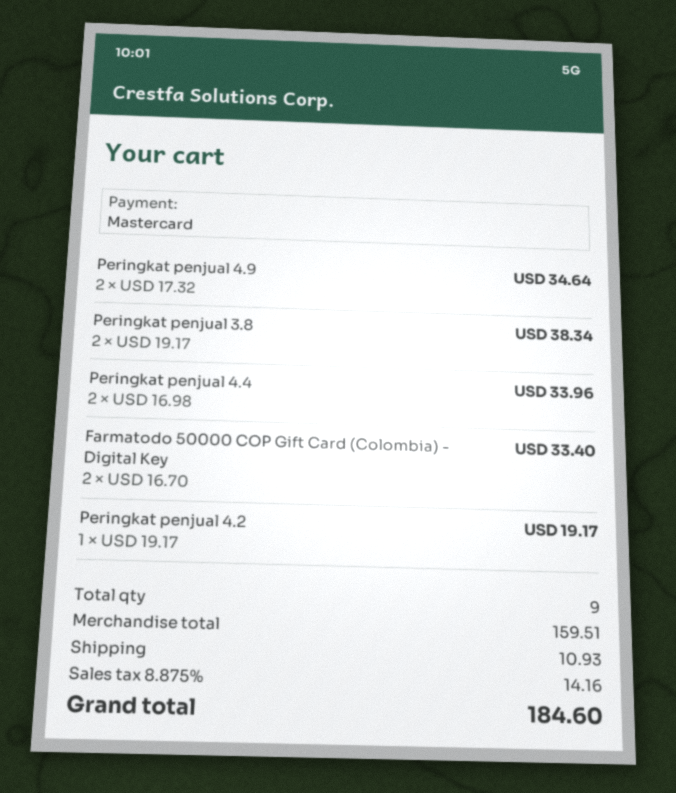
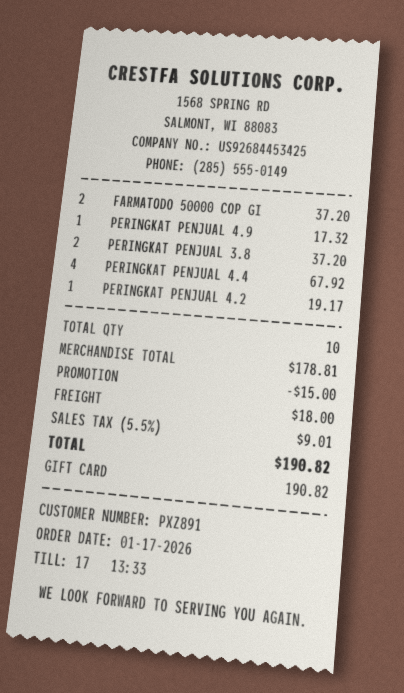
payment method: Mastercard -> gift card
Peringkat penjual 4.9: 2 for 34.64 -> 1 for 17.32
Peringkat penjual 3.8: 2 for 38.34 -> 2 for 37.20
Peringkat penjual 4.4: 2 for 33.96 -> 4 for 67.92
Farmatodo 50000 COP Gift Card (Colombia) - Digital Key: 2 for 33.40 -> 2 for 37.20
total quantity: 9 -> 10
subtotal: 159.51 -> 178.81
discount: none -> 15.00
shipping: 10.93 -> 18.00
tax: 8.875% = 14.16 -> 5.5% = 9.01
total: 184.60 -> 190.82

